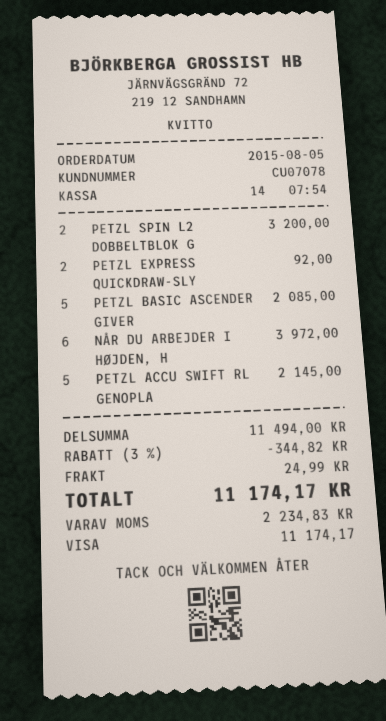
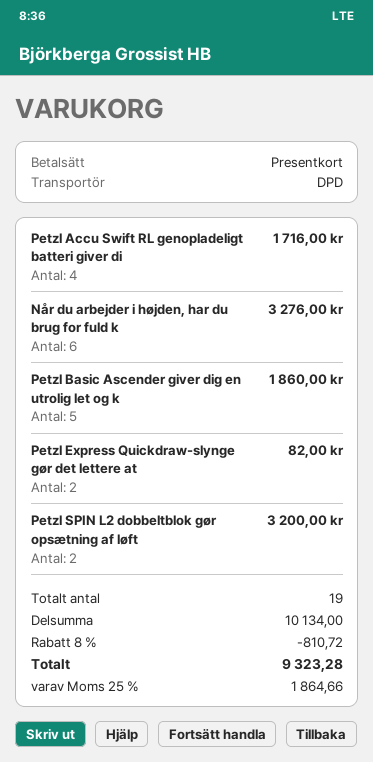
payment method: Visa -> gift card
PETZL EXPRESS QUICKDRAW-SLY: 2 for 92.00 -> 2 for 82.00
PETZL BASIC ASCENDER GIVER: 5 for 2085.00 -> 5 for 1860.00
NÅR DU ARBEJDER I HØJDEN, H: 6 for 3972.00 -> 6 for 3276.00
PETZL ACCU SWIFT RL GENOPLA: 5 for 2145.00 -> 4 for 1716.00
subtotal: 11494.00 -> 10134.00
discount: 3% = 344.82 -> 8% = 810.72
shipping: 24.99 -> none
tax: 2234.83 -> 1864.66
total: 11174.17 -> 9323.28

